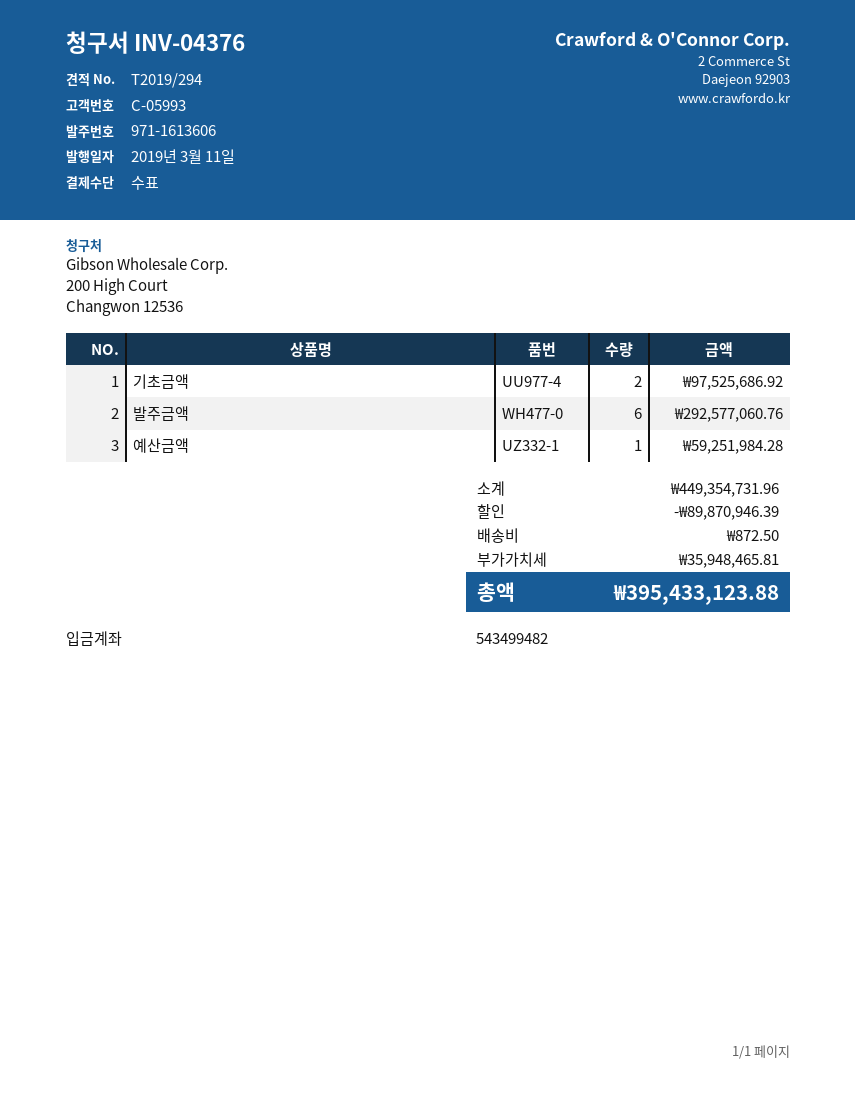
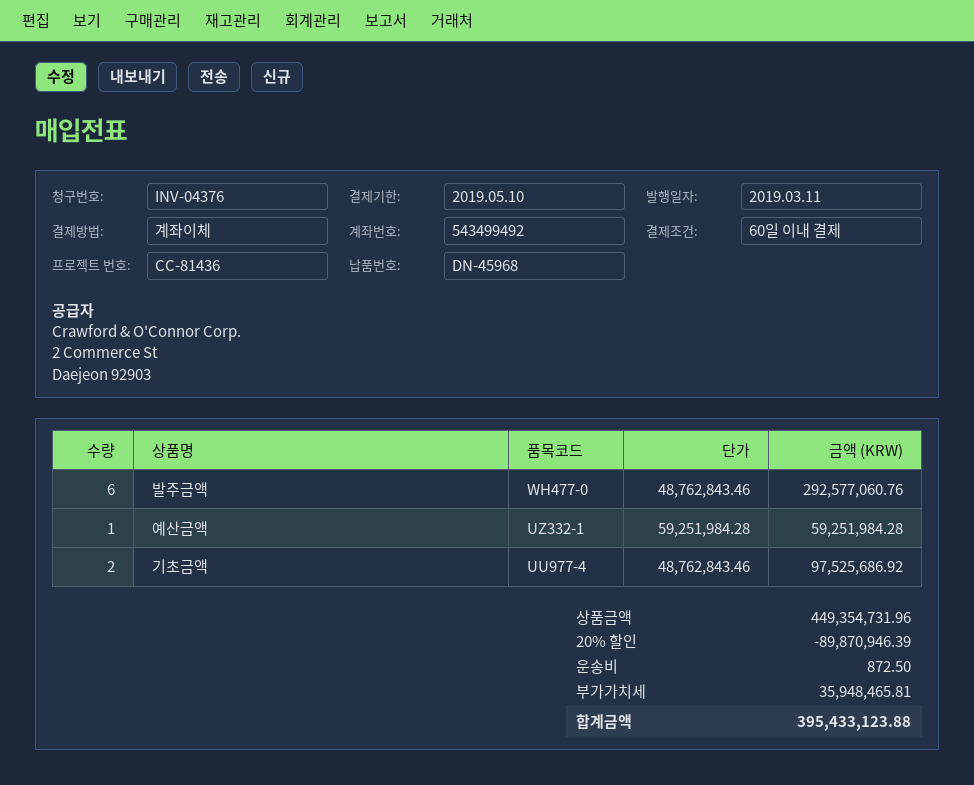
payment method: cheque -> bank transfer
bank account: 543499482 -> 543499492

